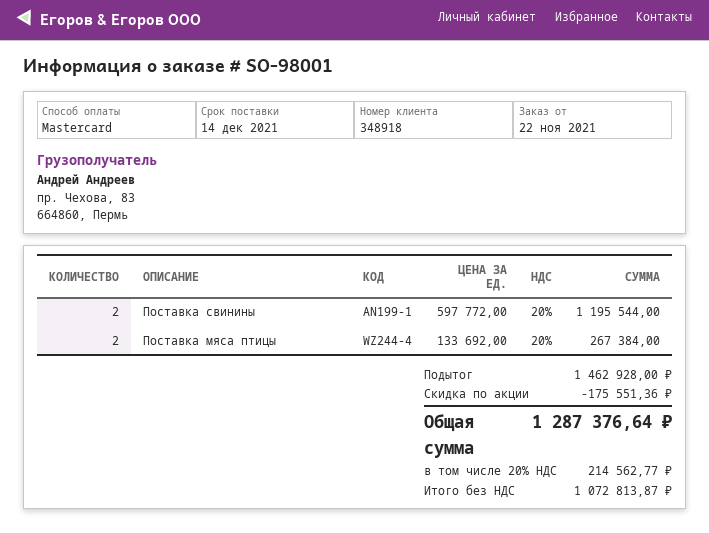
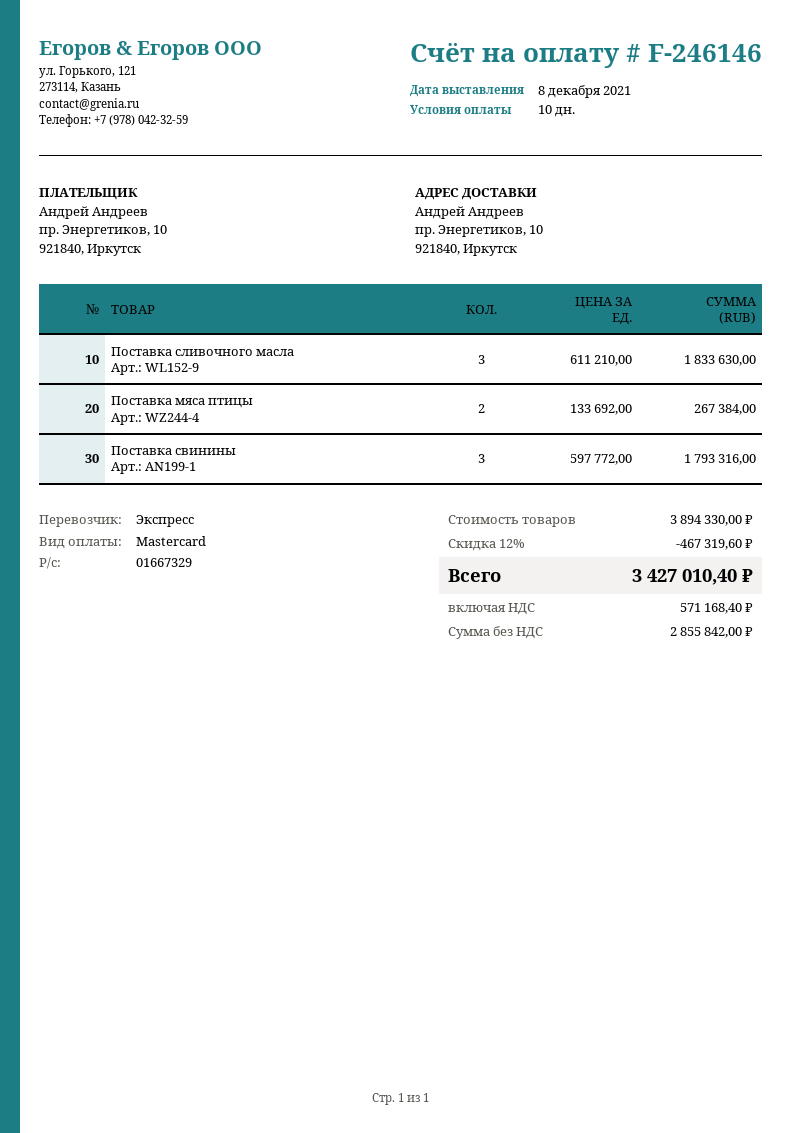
ship to: пр. Чехова, 83, 664860, Пермь -> пр. Энергетиков, 10, 921840, Иркутск
Поставка свинины: 2 x 597772.00 = 1195544.00 -> 3 x 597772.00 = 1793316.00
Поставка сливочного масла: none -> 3 x 611210.00 = 1833630.00
subtotal: 1462928.00 -> 3894330.00
discount: 175551.36 -> 467319.60
net: 1072813.87 -> 2855842.00
tax: 214562.77 -> 571168.40
total: 1287376.64 -> 3427010.40

